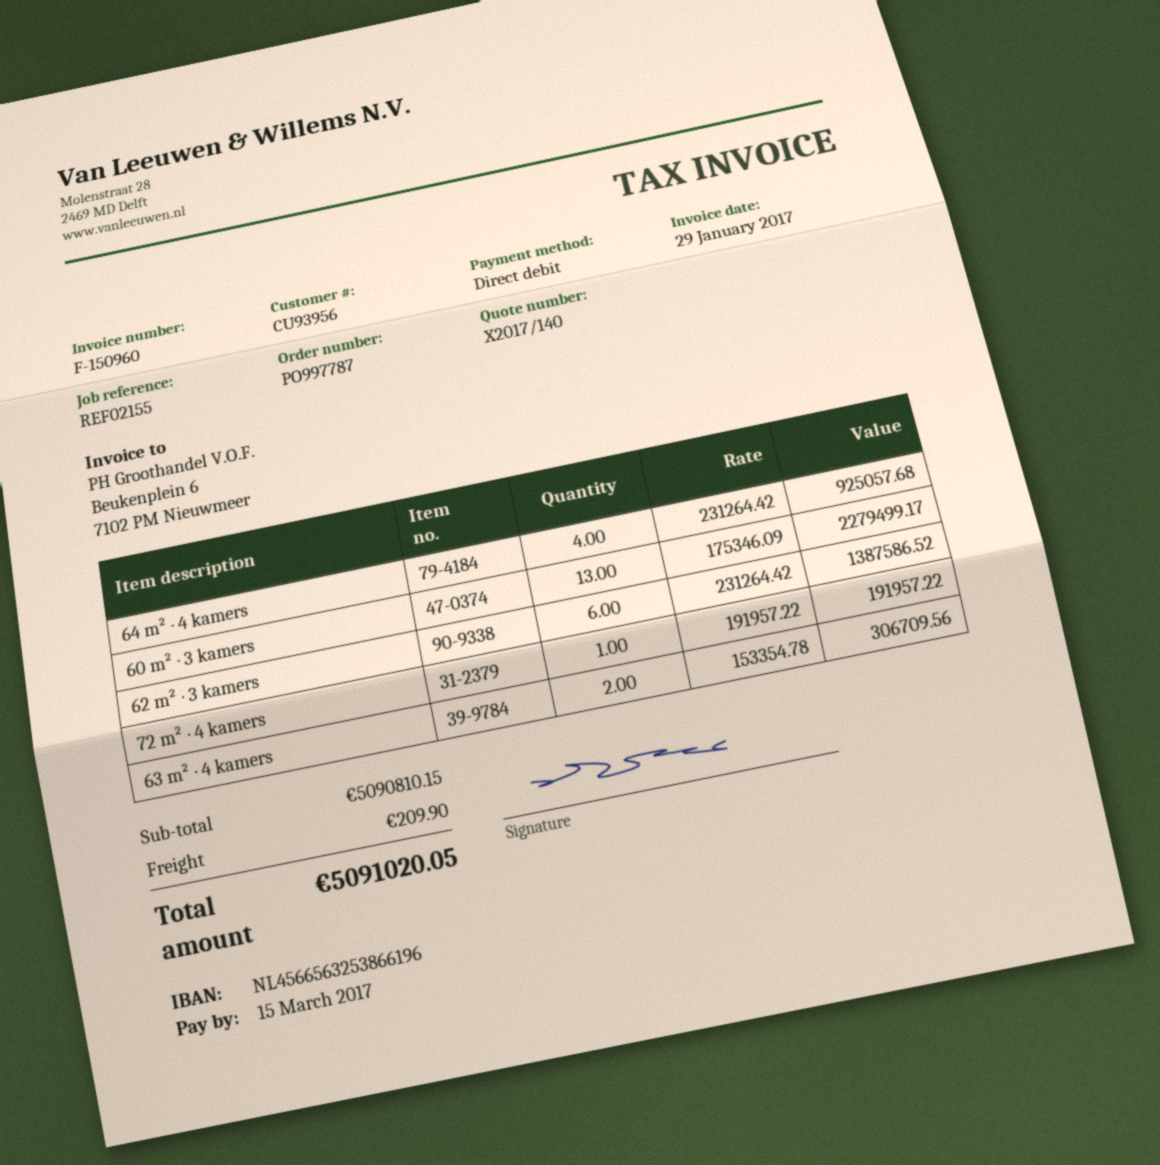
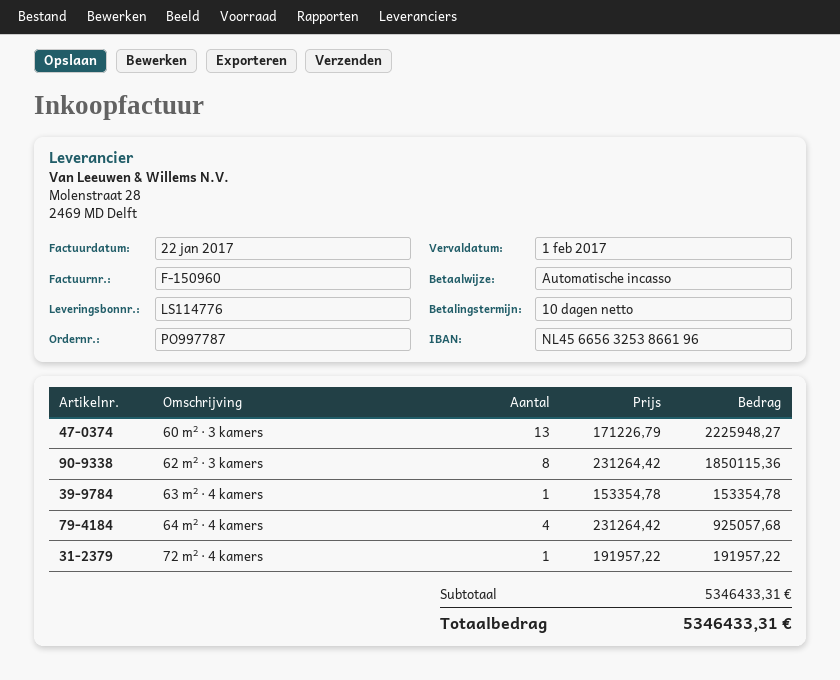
invoice date: 2017-01-29 -> 2017-01-22
due date: 2017-03-15 -> 2017-02-01
60 m² · 3 kamers: 13 x 175346.09 = 2279499.17 -> 13 x 171226.79 = 2225948.27
62 m² · 3 kamers: 6 x 231264.42 = 1387586.52 -> 8 x 231264.42 = 1850115.36
63 m² · 4 kamers: 2 x 153354.78 = 306709.56 -> 1 x 153354.78 = 153354.78
subtotal: 5090810.15 -> 5346433.31
shipping: 209.90 -> none
total: 5091020.05 -> 5346433.31

